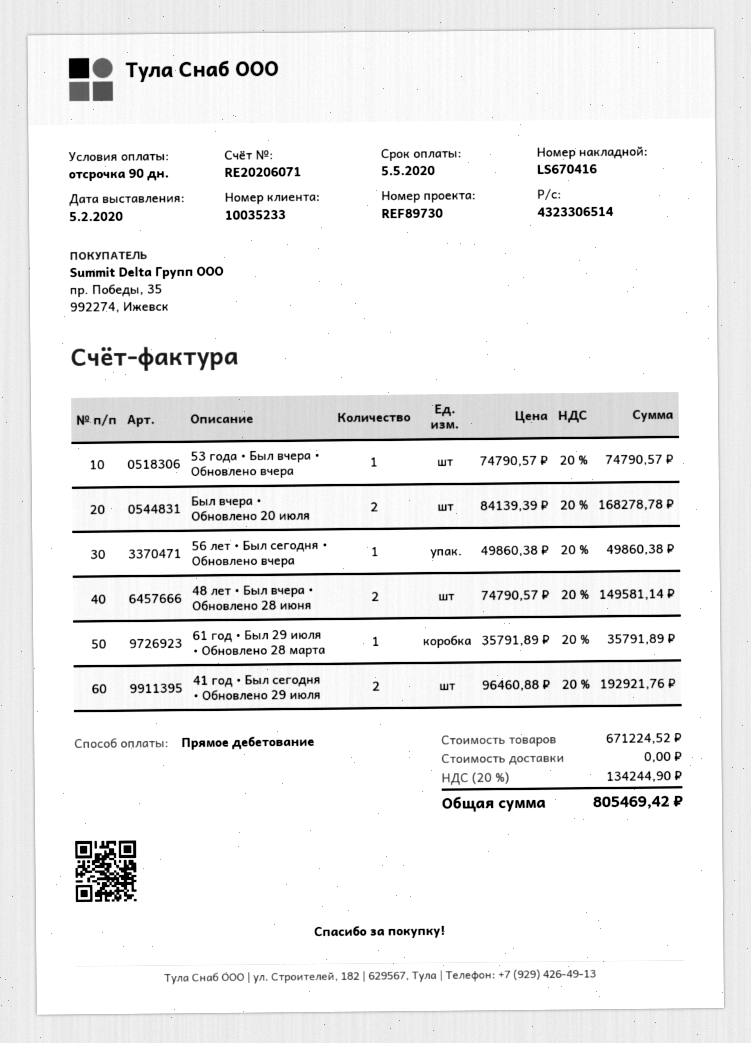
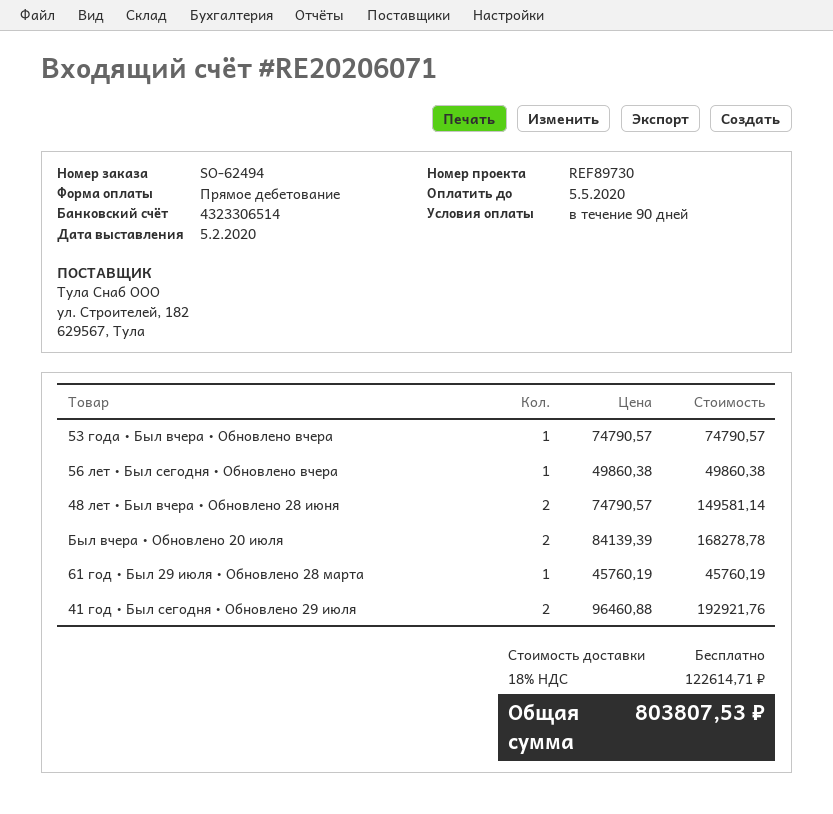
61 год • Был 29 июля • Обновлено 28 марта: 1 x 35791.89 = 35791.89 -> 1 x 45760.19 = 45760.19
tax: 20% = 134244.90 -> 18% = 122614.71
total: 805469.42 -> 803807.53

